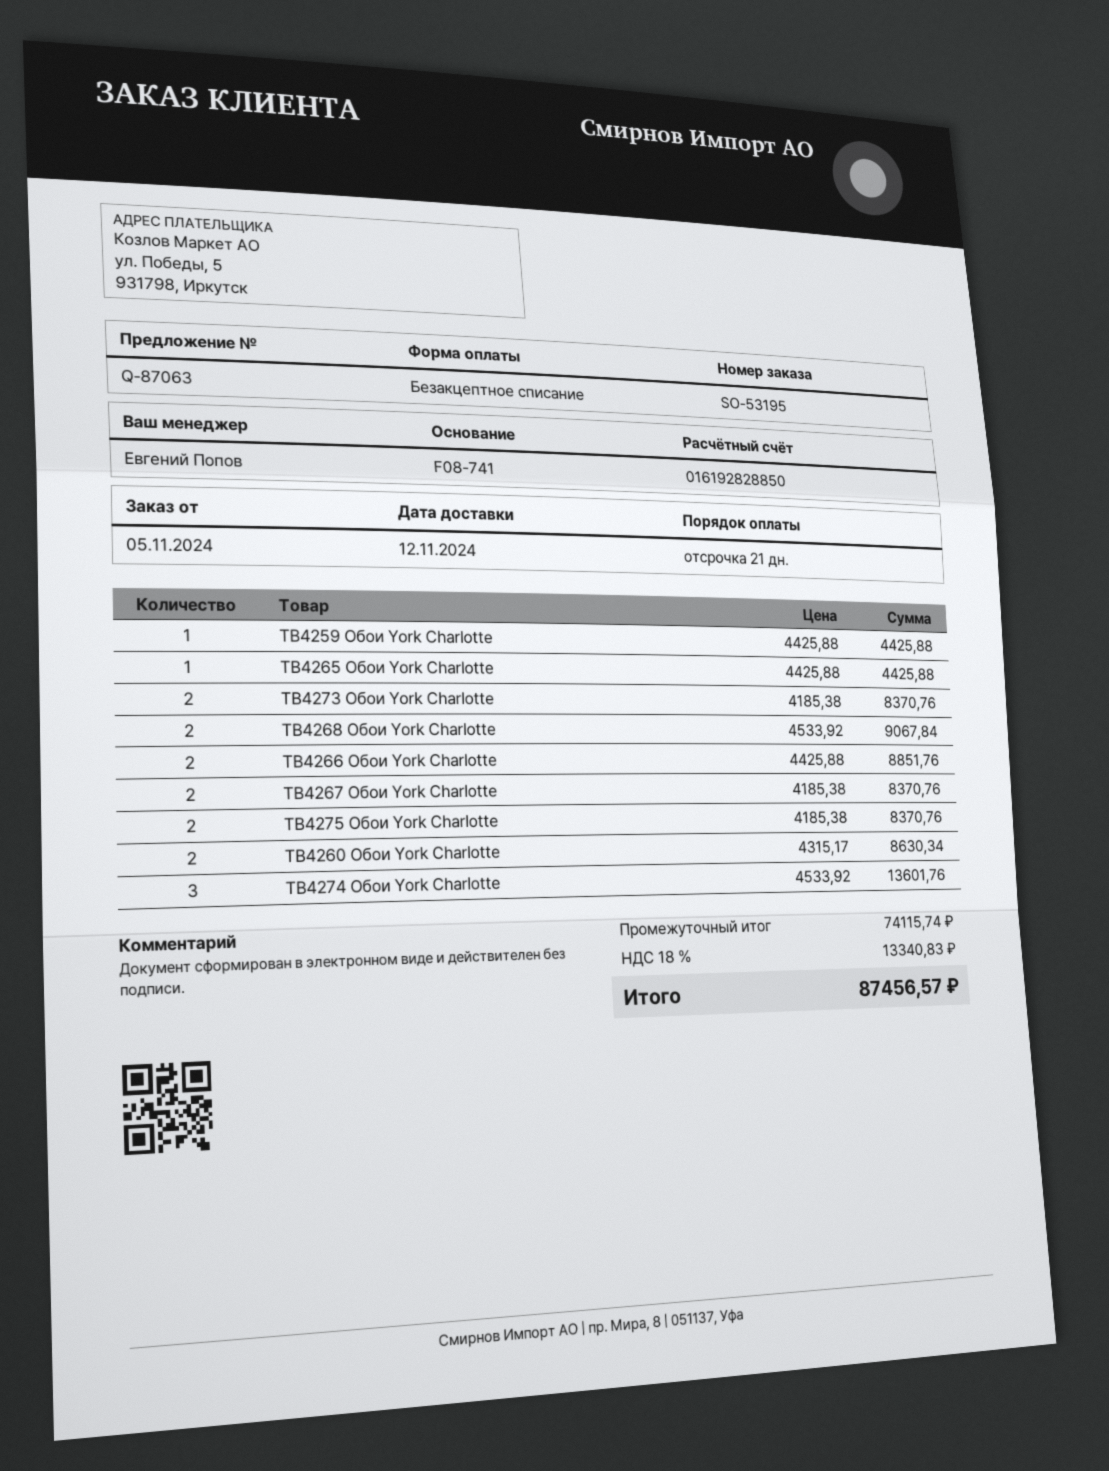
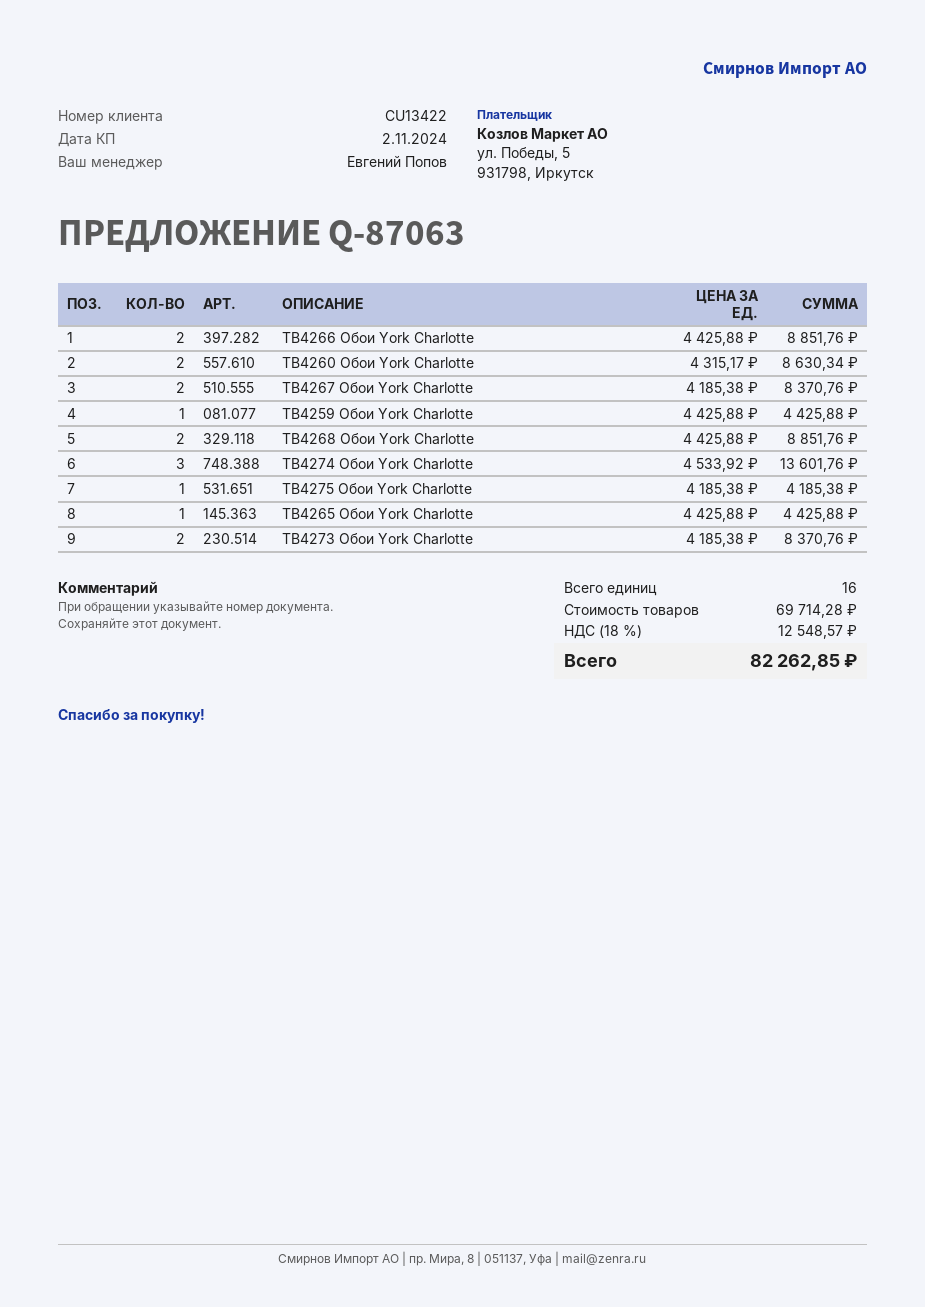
TB4268 Обои York Charlotte: 2 x 4533.92 = 9067.84 -> 2 x 4425.88 = 8851.76
TB4275 Обои York Charlotte: 2 x 4185.38 = 8370.76 -> 1 x 4185.38 = 4185.38
subtotal: 74115.74 -> 69714.28
tax: 18% = 13340.83 -> 18% = 12548.57
total: 87456.57 -> 82262.85

